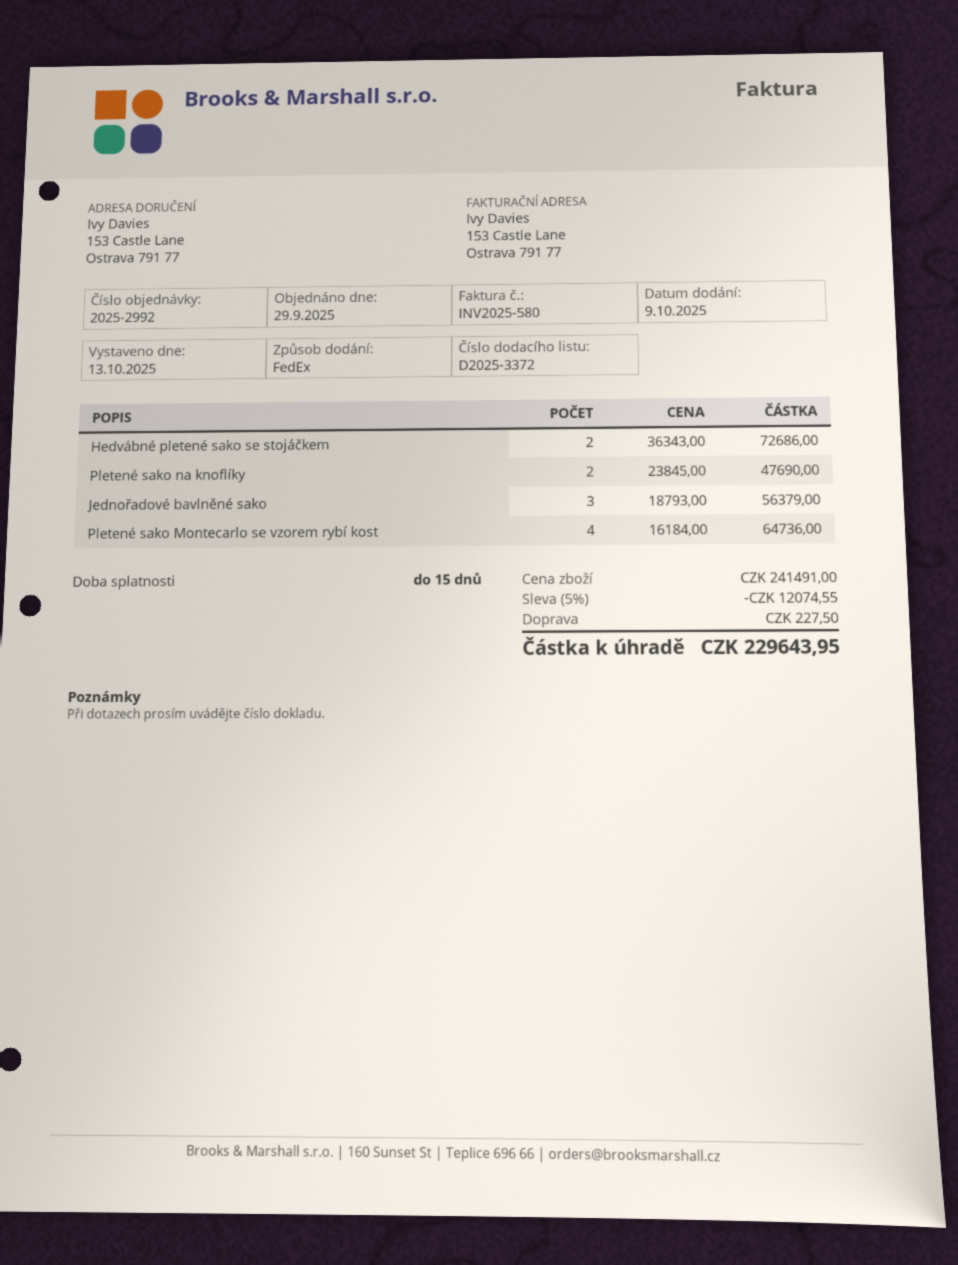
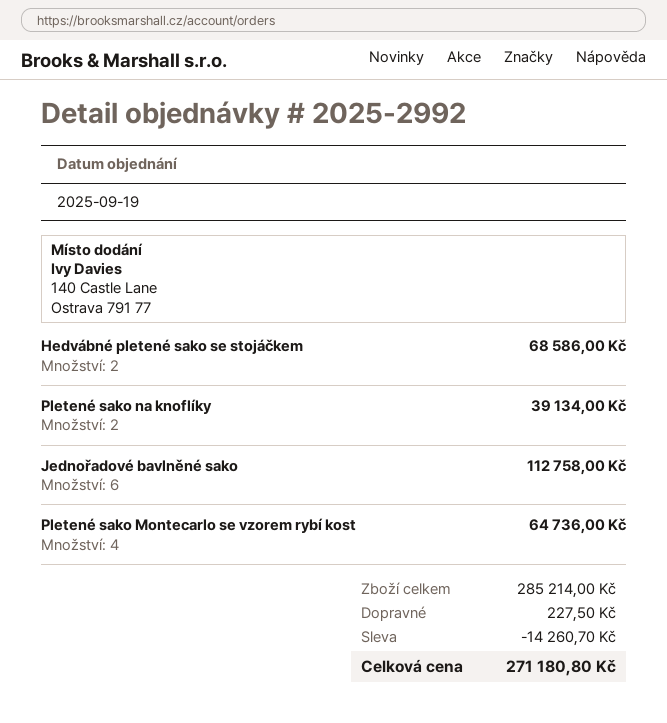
order date: 2025-09-29 -> 2025-09-19
ship to: 153 Castle Lane, Ostrava 791 77 -> 140 Castle Lane, Ostrava 791 77
Hedvábné pletené sako se stojáčkem: 2 for 72686.00 -> 2 for 68586.00
Pletené sako na knoflíky: 2 for 47690.00 -> 2 for 39134.00
Jednořadové bavlněné sako: 3 for 56379.00 -> 6 for 112758.00
subtotal: 241491.00 -> 285214.00
discount: 12074.55 -> 14260.70
total: 229643.95 -> 271180.80

